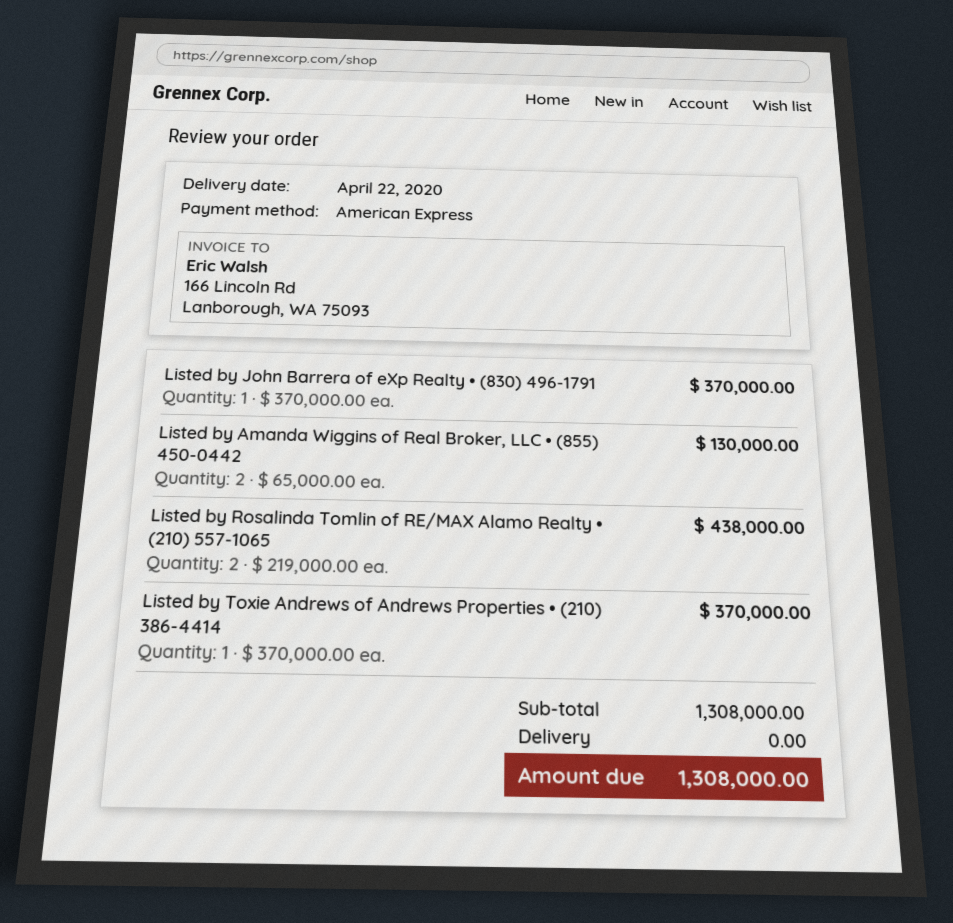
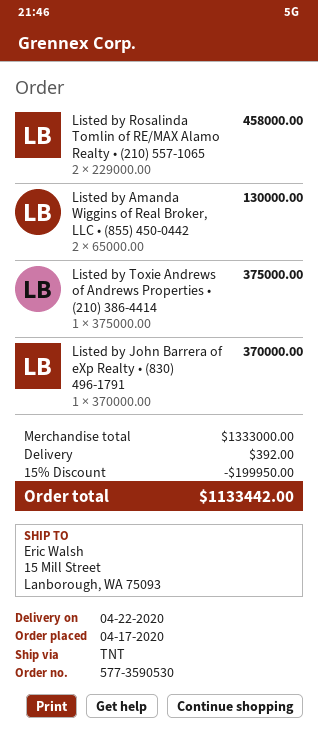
Listed by Rosalinda Tomlin of RE/MAX Alamo Realty • (210) 557-1065: 2 x 219000.00 = 438000.00 -> 2 x 229000.00 = 458000.00
Listed by Toxie Andrews of Andrews Properties • (210) 386-4414: 1 x 370000.00 = 370000.00 -> 1 x 375000.00 = 375000.00
subtotal: 1308000.00 -> 1333000.00
discount: none -> 15% = 199950.00
shipping: 0.00 -> 392.00
total: 1308000.00 -> 1133442.00

